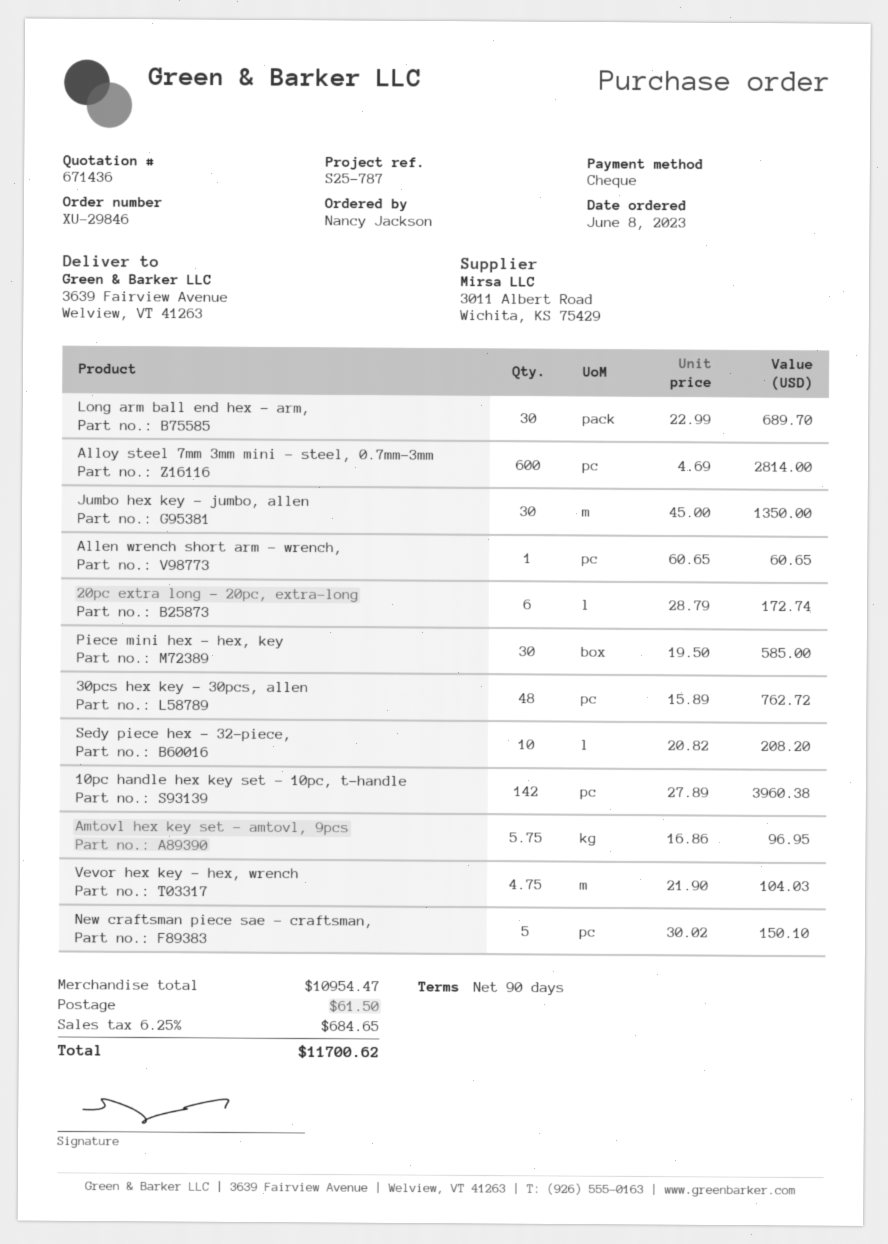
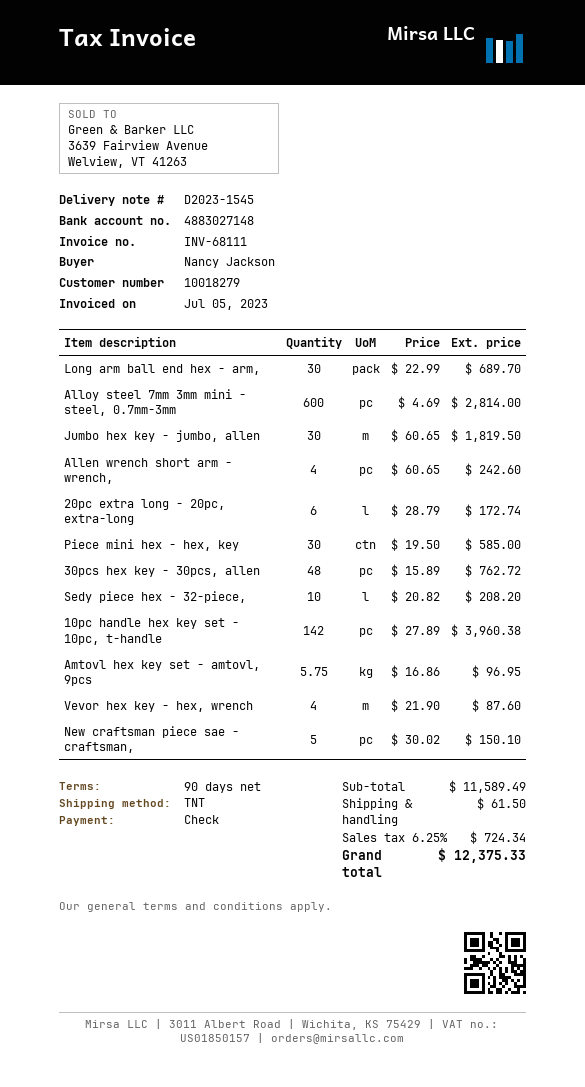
Jumbo hex key - jumbo, allen: 30 x 45.00 = 1350.00 -> 30 x 60.65 = 1819.50
Allen wrench short arm - wrench,: 1 x 60.65 = 60.65 -> 4 x 60.65 = 242.60
Vevor hex key - hex, wrench: 4.75 x 21.90 = 104.03 -> 4 x 21.90 = 87.60
subtotal: 10954.47 -> 11589.49
tax: 6.25% = 684.65 -> 6.25% = 724.34
total: 11700.62 -> 12375.33

